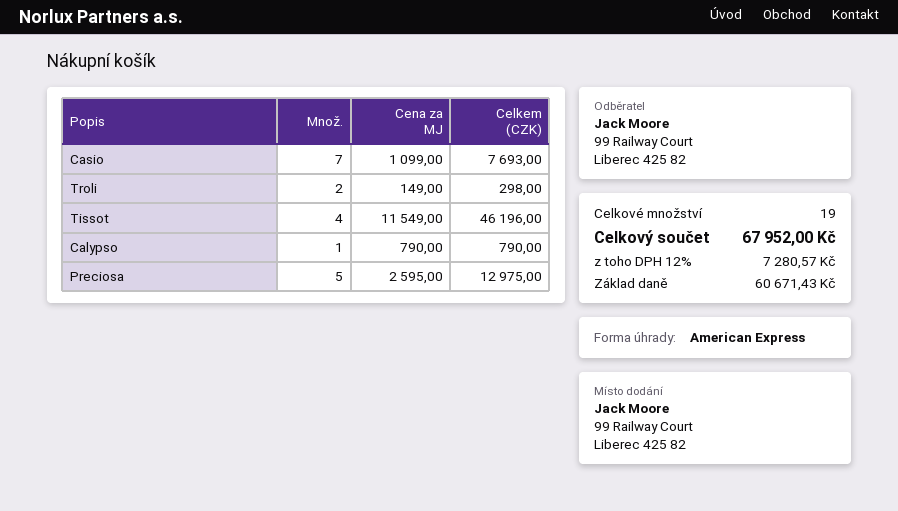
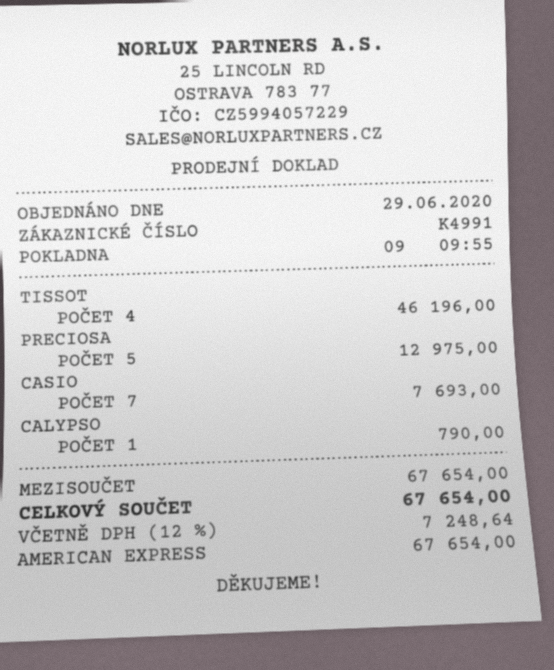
Troli: 2 for 298.00 -> none
tax: 12% = 7280.57 -> 12% = 7248.64
total: 67952.00 -> 67654.00

